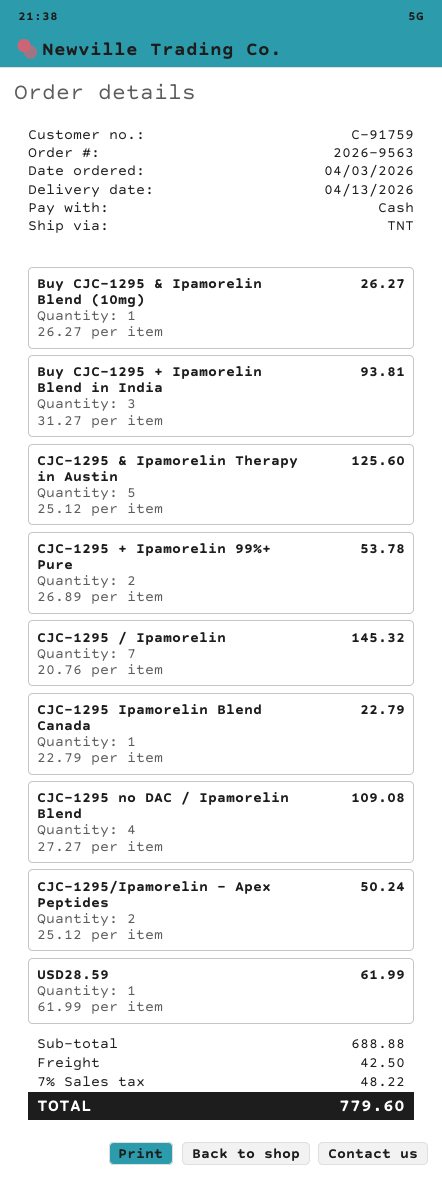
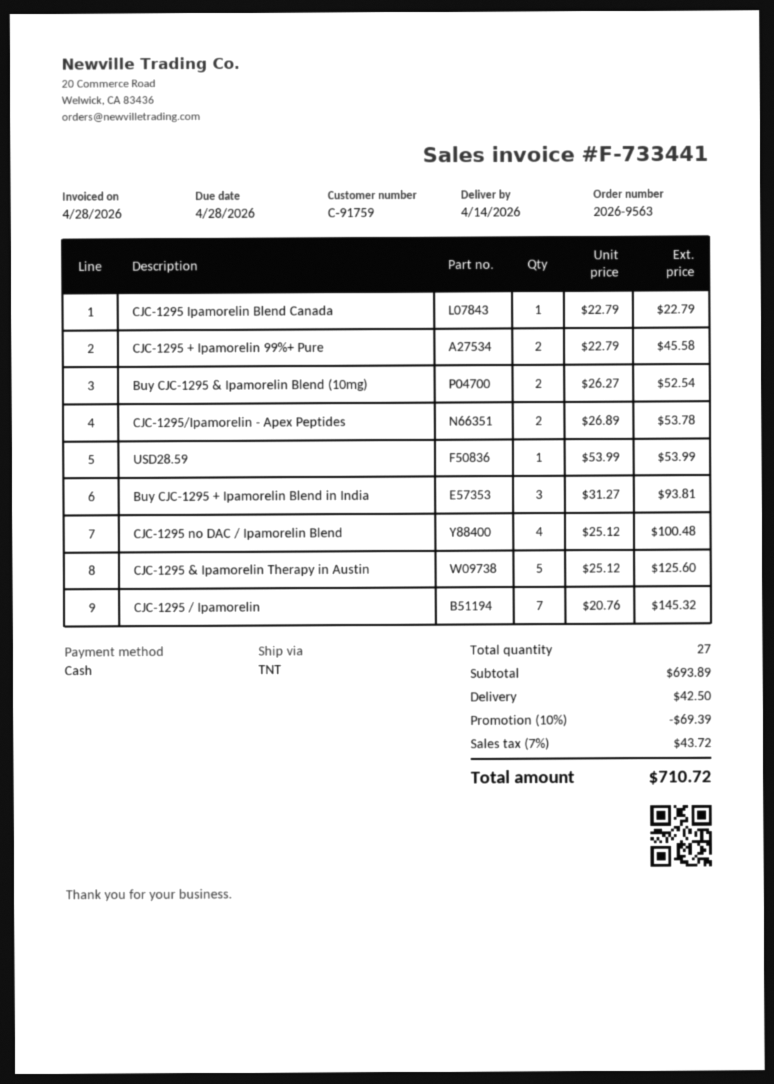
delivery date: 2026-04-13 -> 2026-04-14
Buy CJC-1295 & Ipamorelin Blend (10mg): 1 x 26.27 = 26.27 -> 2 x 26.27 = 52.54
CJC-1295 + Ipamorelin 99%+ Pure: 2 x 26.89 = 53.78 -> 2 x 22.79 = 45.58
CJC-1295 no DAC / Ipamorelin Blend: 4 x 27.27 = 109.08 -> 4 x 25.12 = 100.48
CJC-1295/Ipamorelin - Apex Peptides: 2 x 25.12 = 50.24 -> 2 x 26.89 = 53.78
USD28.59: 1 x 61.99 = 61.99 -> 1 x 53.99 = 53.99
subtotal: 688.88 -> 693.89
discount: none -> 10% = 69.39
tax: 7% = 48.22 -> 7% = 43.72
total: 779.60 -> 710.72

